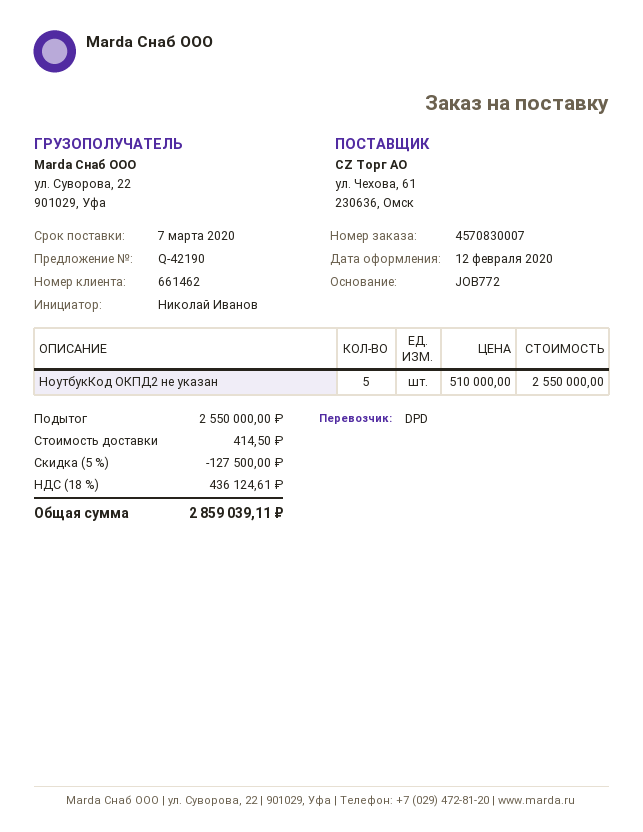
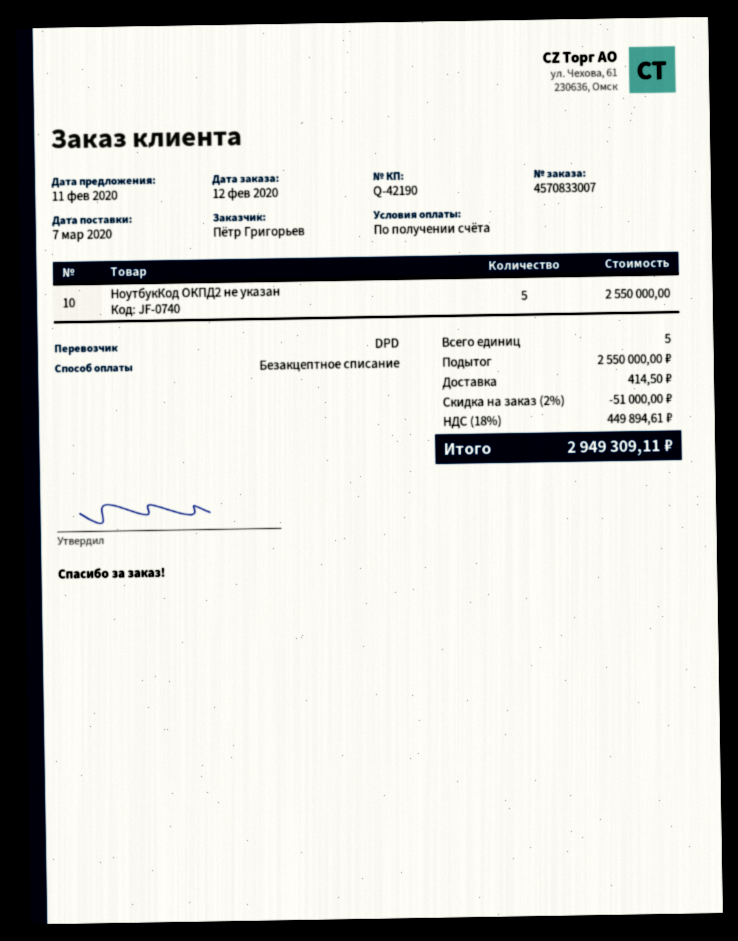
order number: 4570830007 -> 4570833007
ordered by: Николай Иванов -> Пётр Григорьев
discount: 5% = 127500.00 -> 2% = 51000.00
tax: 18% = 436124.61 -> 18% = 449894.61
total: 2859039.11 -> 2949309.11

